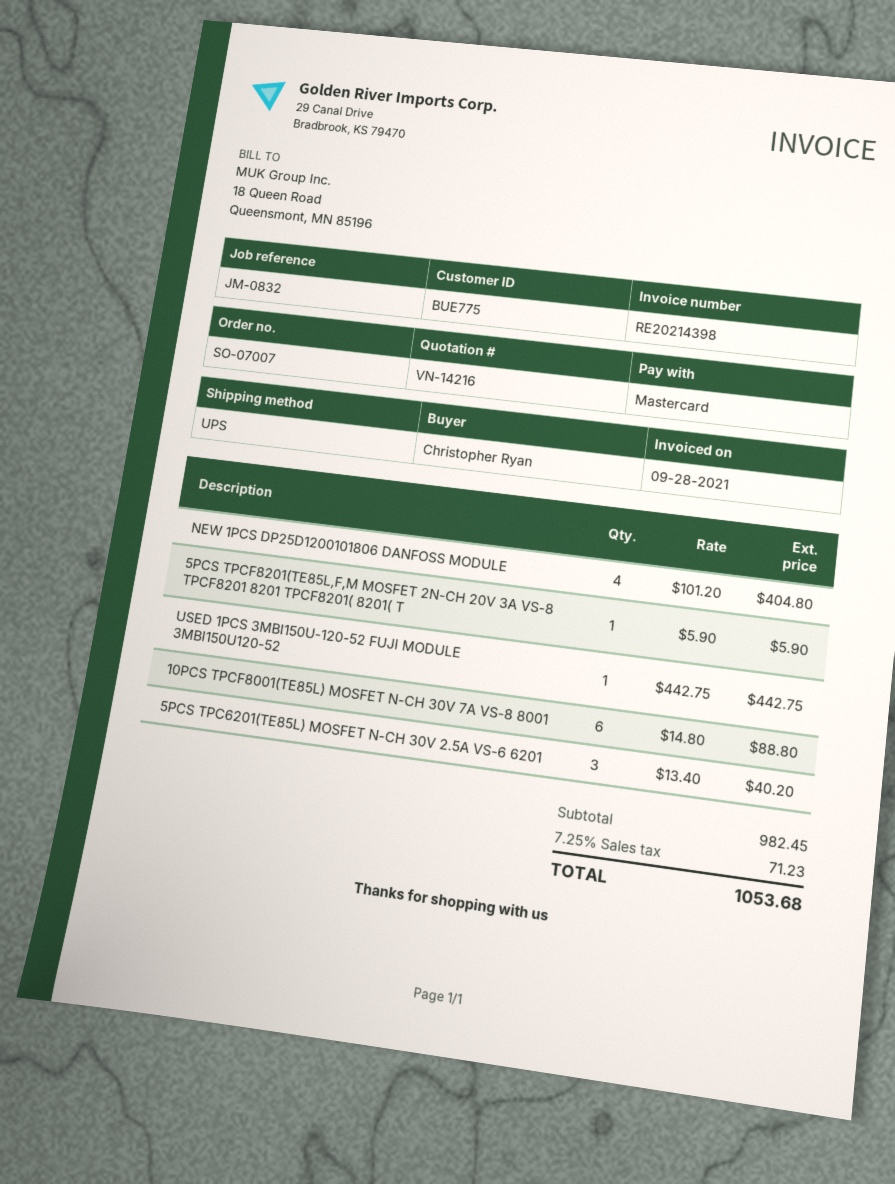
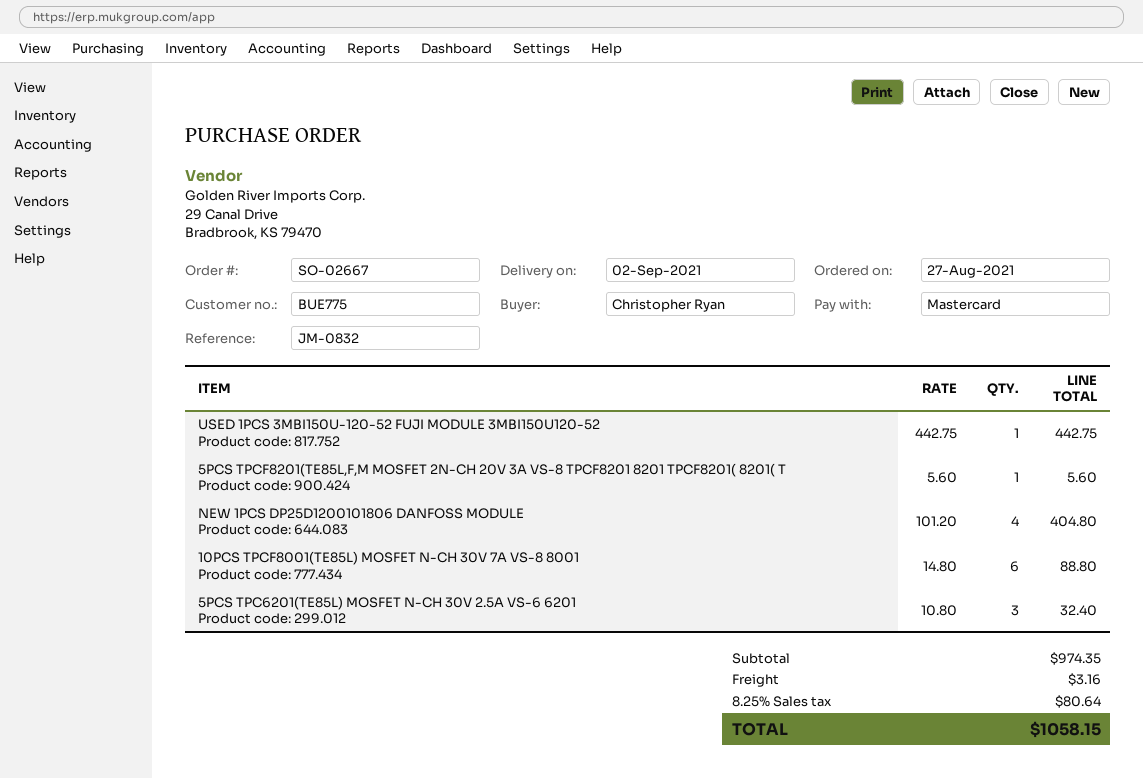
order number: SO-07007 -> SO-02667
5PCS TPCF8201(TE85L,F,M MOSFET 2N-CH 20V 3A VS-8 TPCF8201 8201 TPCF8201( 8201( T: 1 x 5.90 = 5.90 -> 1 x 5.60 = 5.60
5PCS TPC6201(TE85L) MOSFET N-CH 30V 2.5A VS-6 6201: 3 x 13.40 = 40.20 -> 3 x 10.80 = 32.40
subtotal: 982.45 -> 974.35
shipping: none -> 3.16
tax: 7.25% = 71.23 -> 8.25% = 80.64
total: 1053.68 -> 1058.15

